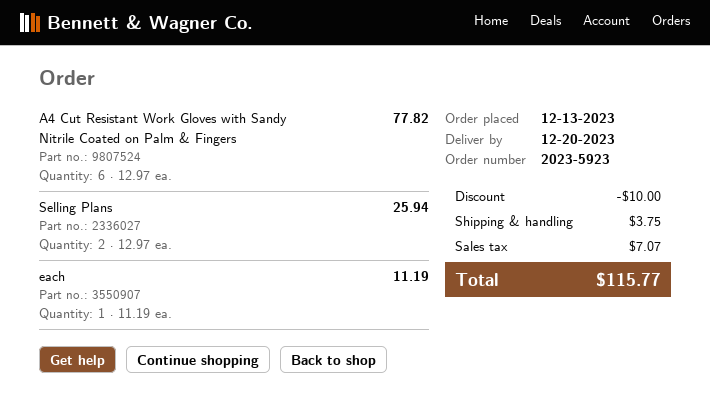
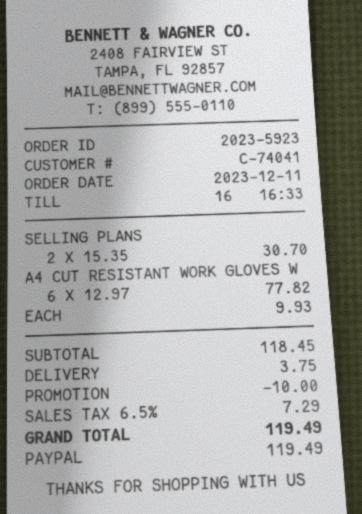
order date: 2023-12-13 -> 2023-12-11
Selling Plans: 2 x 12.97 = 25.94 -> 2 x 15.35 = 30.70
each: 1 x 11.19 = 11.19 -> 1 x 9.93 = 9.93
tax: 7.07 -> 7.29
total: 115.77 -> 119.49

